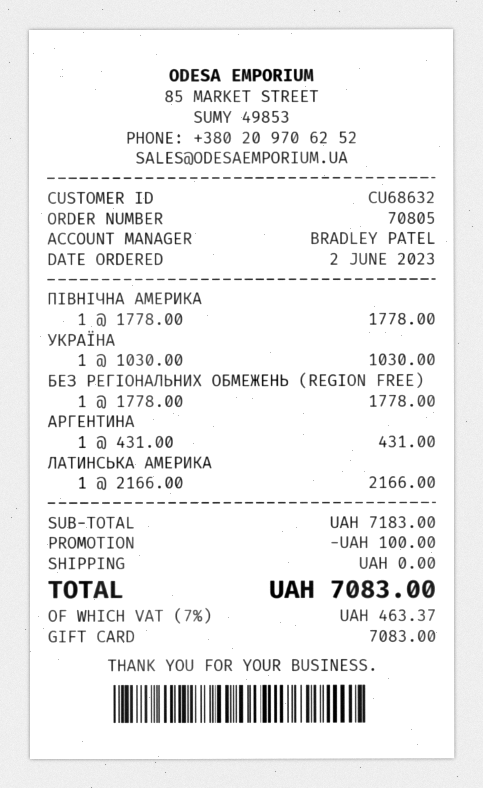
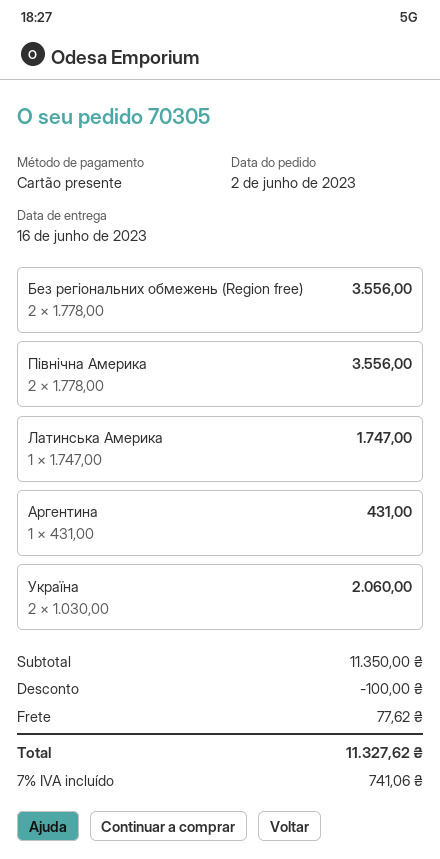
order number: 70805 -> 70305
ПІВНІЧНА АМЕРИКА: 1 x 1778.00 = 1778.00 -> 2 x 1778.00 = 3556.00
УКРАЇНА: 1 x 1030.00 = 1030.00 -> 2 x 1030.00 = 2060.00
БЕЗ РЕГІОНАЛЬНИХ ОБМЕЖЕНЬ (REGION FREE): 1 x 1778.00 = 1778.00 -> 2 x 1778.00 = 3556.00
ЛАТИНСЬКА АМЕРИКА: 1 x 2166.00 = 2166.00 -> 1 x 1747.00 = 1747.00
subtotal: 7183.00 -> 11350.00
shipping: 0.00 -> 77.62
tax: 7% = 463.37 -> 7% = 741.06
total: 7083.00 -> 11327.62

